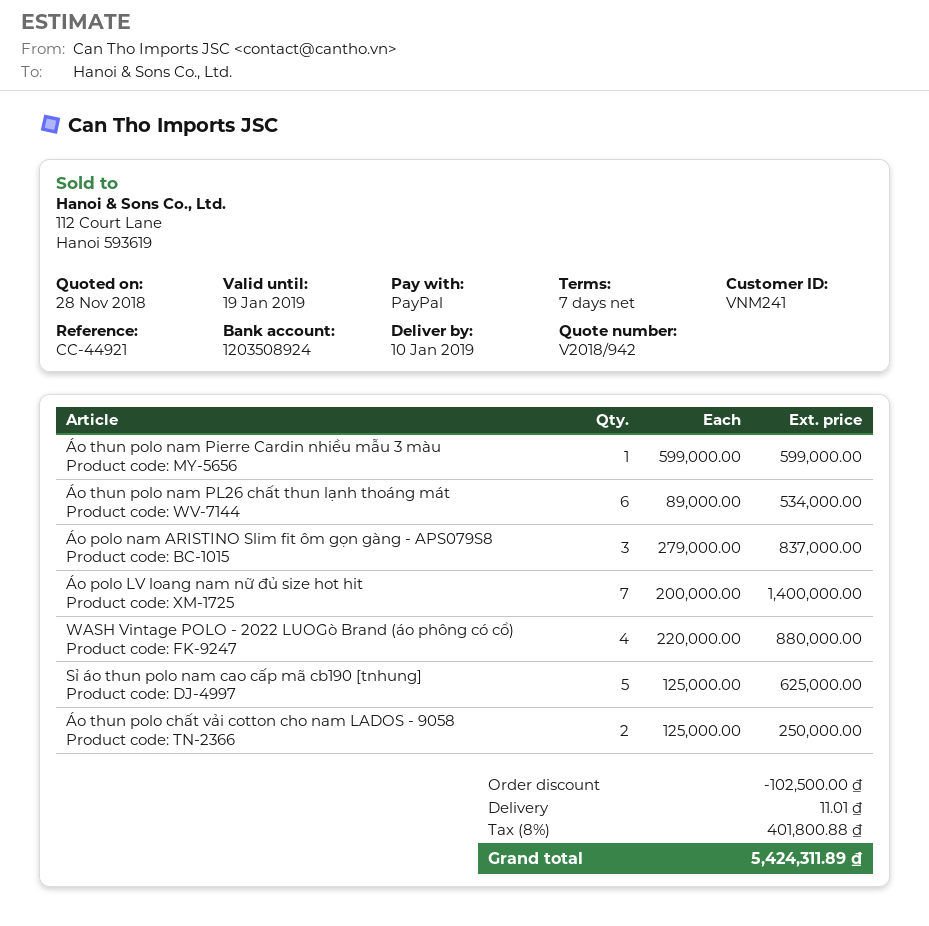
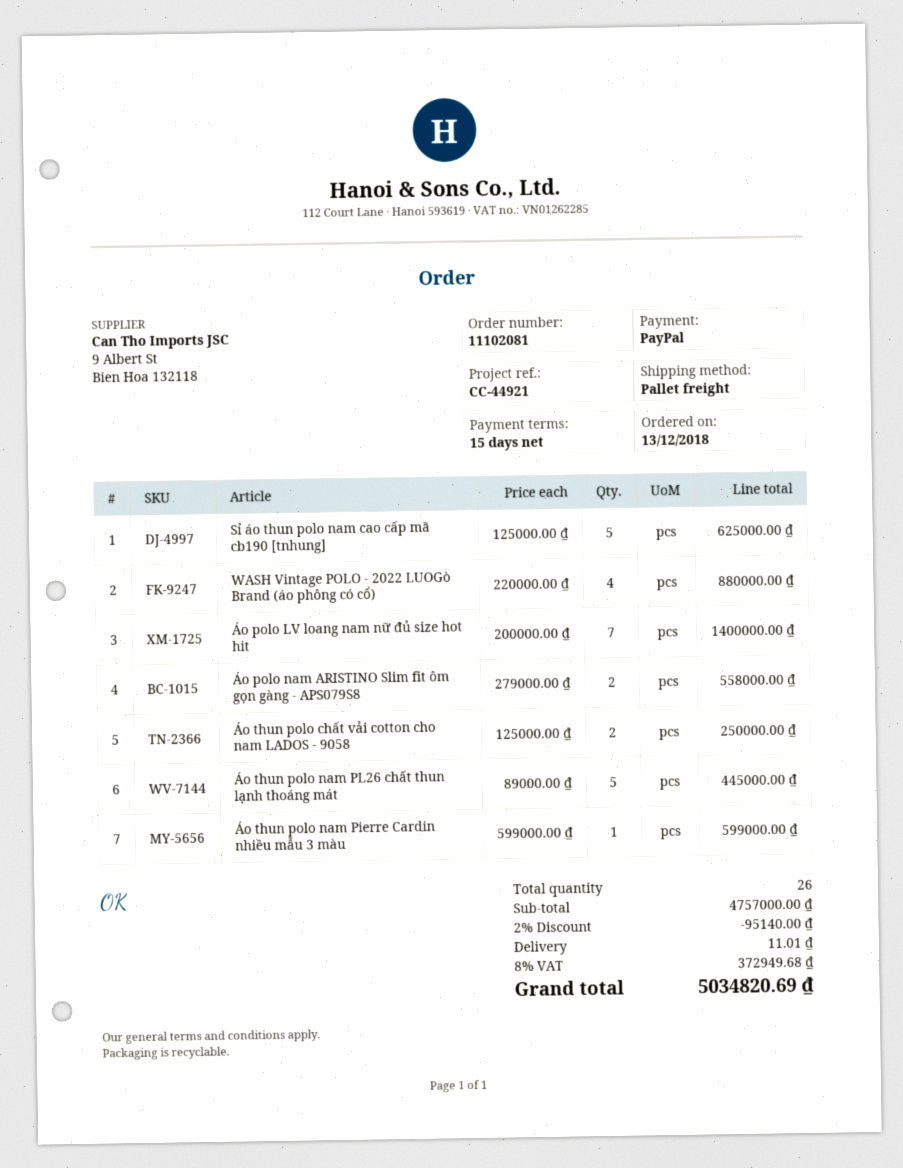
payment terms: 7 days -> 15 days
Áo thun polo nam PL26 chất thun lạnh thoáng mát: 6 x 89000.00 = 534000.00 -> 5 x 89000.00 = 445000.00
Áo polo nam ARISTINO Slim fit ôm gọn gàng - APS079S8: 3 x 279000.00 = 837000.00 -> 2 x 279000.00 = 558000.00
discount: 102500.00 -> 95140.00
tax: 8% = 401800.88 -> 8% = 372949.68
total: 5424311.89 -> 5034820.69

